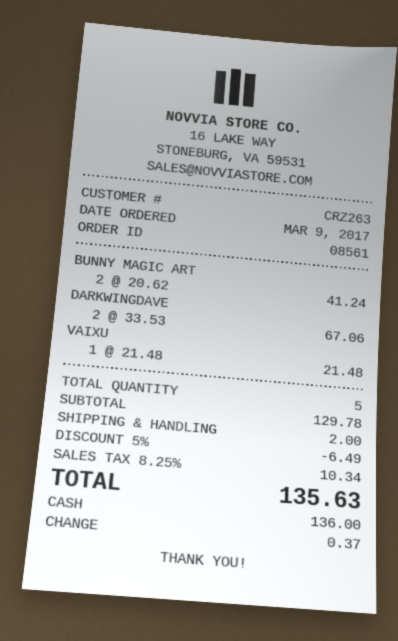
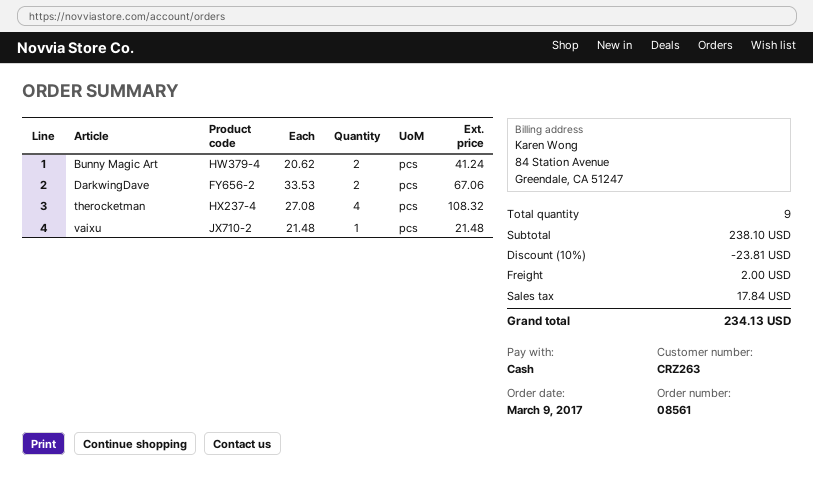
therocketman: none -> 4 x 27.08 = 108.32
total quantity: 5 -> 9
subtotal: 129.78 -> 238.10
discount: 5% = 6.49 -> 10% = 23.81
tax: 10.34 -> 17.84
total: 135.63 -> 234.13

